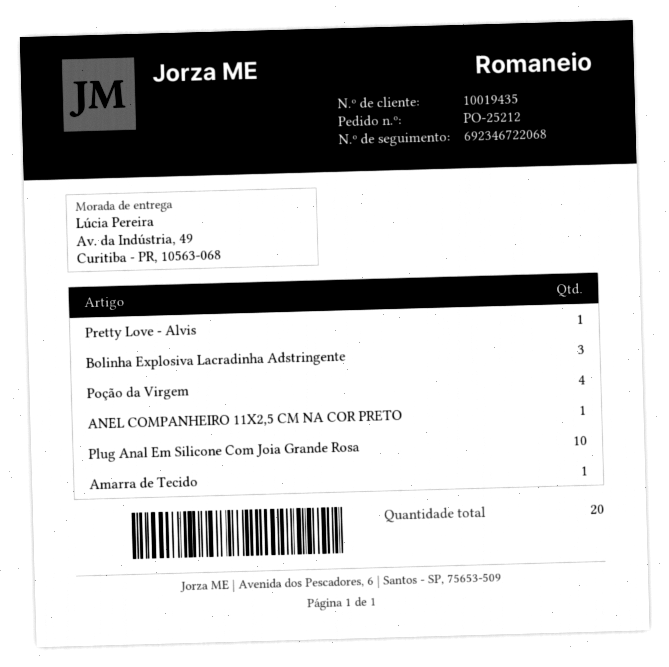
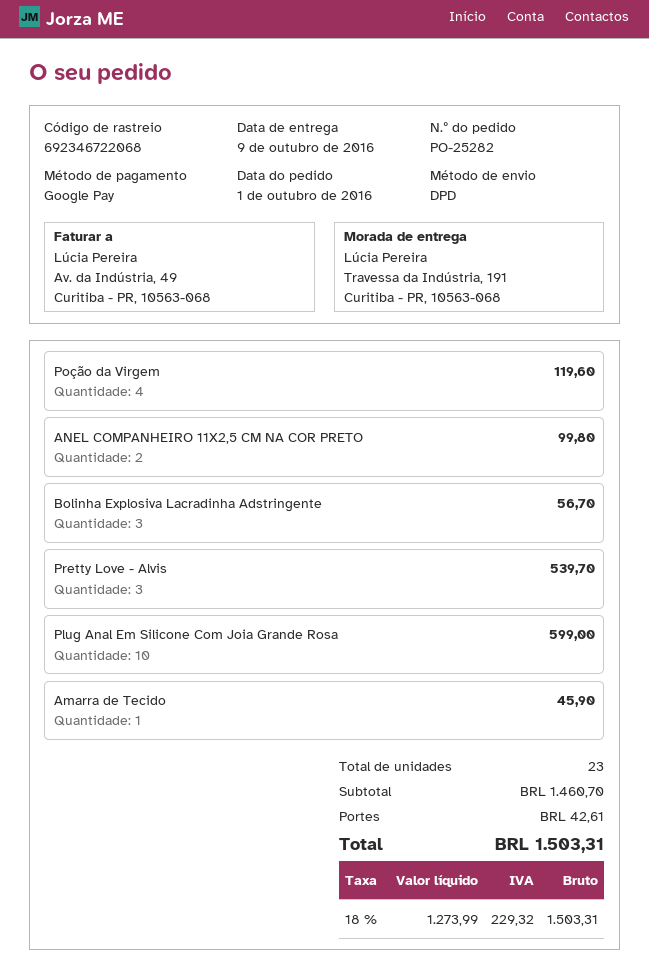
order number: PO-25212 -> PO-25282
ship to: Av. da Indústria, 49, Curitiba - PR, 10563-068 -> Travessa da Indústria, 191, Curitiba - PR, 10563-068
Pretty Love - Alvis: 1 -> 3
ANEL COMPANHEIRO 11X2,5 CM NA COR PRETO: 1 -> 2
total quantity: 20 -> 23

